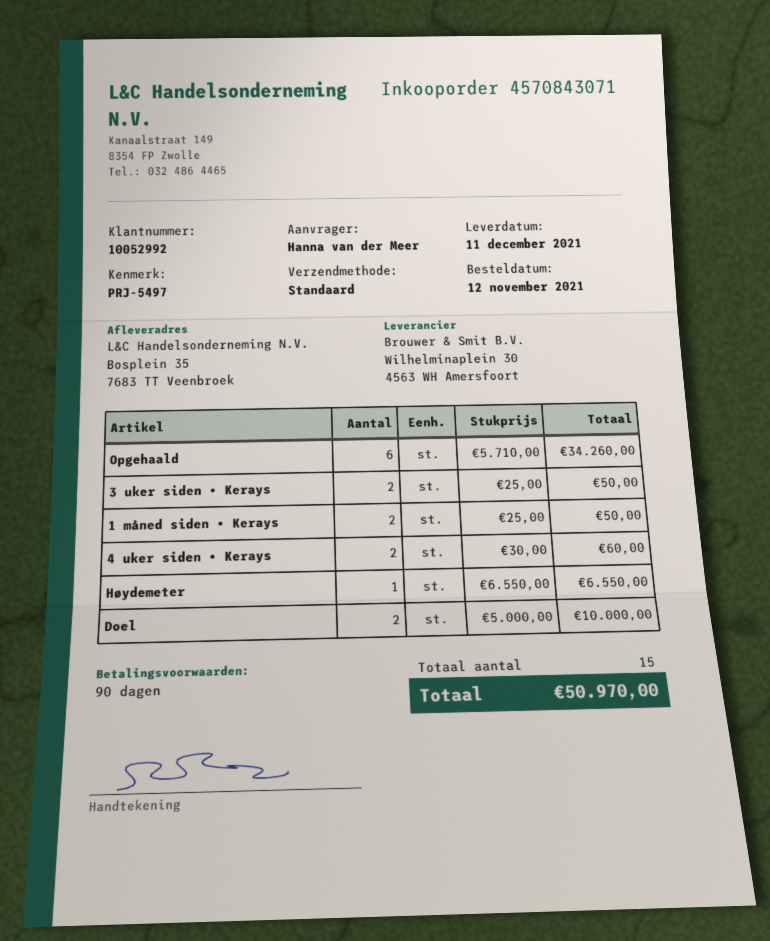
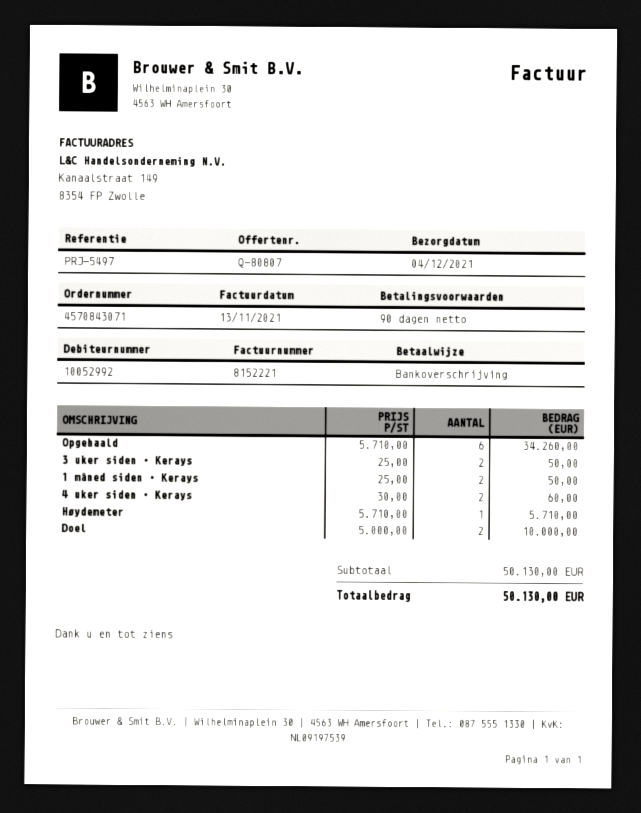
delivery date: 2021-12-11 -> 2021-12-04
Høydemeter: 1 x 6550.00 = 6550.00 -> 1 x 5710.00 = 5710.00
total: 50970.00 -> 50130.00

